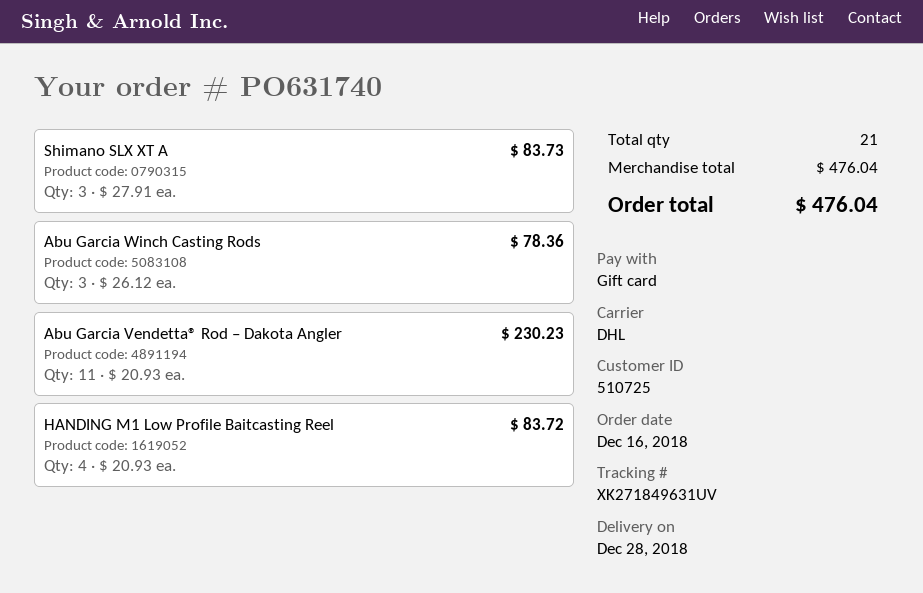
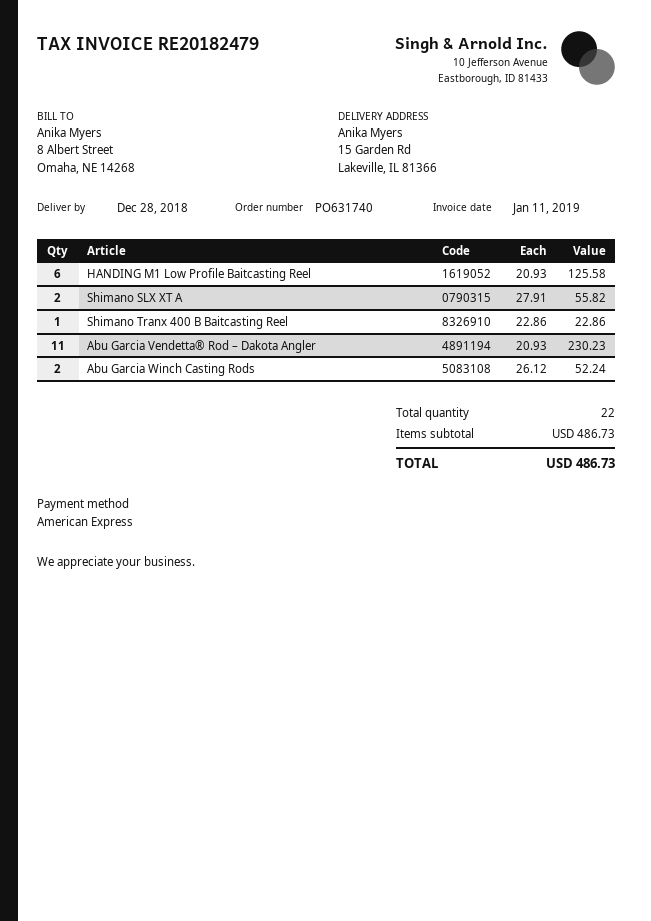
payment method: gift card -> American Express
Shimano SLX XT A: 3 x 27.91 = 83.73 -> 2 x 27.91 = 55.82
Abu Garcia Winch Casting Rods: 3 x 26.12 = 78.36 -> 2 x 26.12 = 52.24
HANDING M1 Low Profile Baitcasting Reel: 4 x 20.93 = 83.72 -> 6 x 20.93 = 125.58
Shimano Tranx 400 B Baitcasting Reel: none -> 1 x 22.86 = 22.86
total quantity: 21 -> 22
subtotal: 476.04 -> 486.73
total: 476.04 -> 486.73

